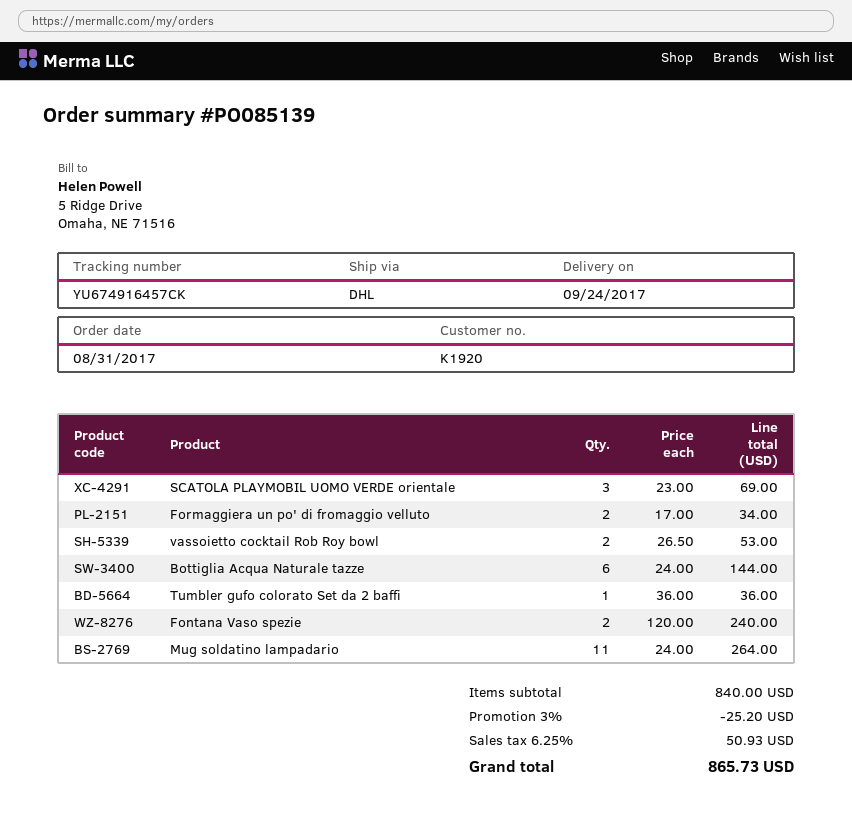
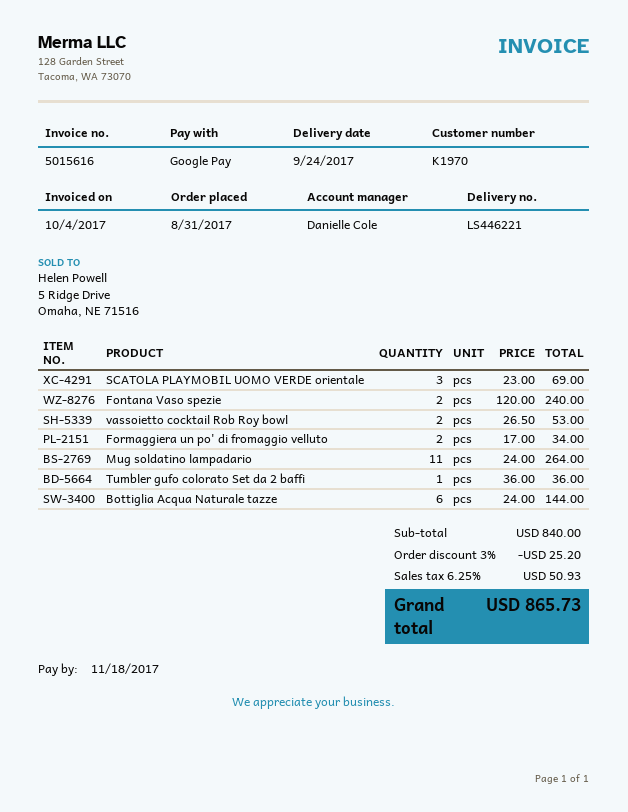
customer number: K1920 -> K1970

